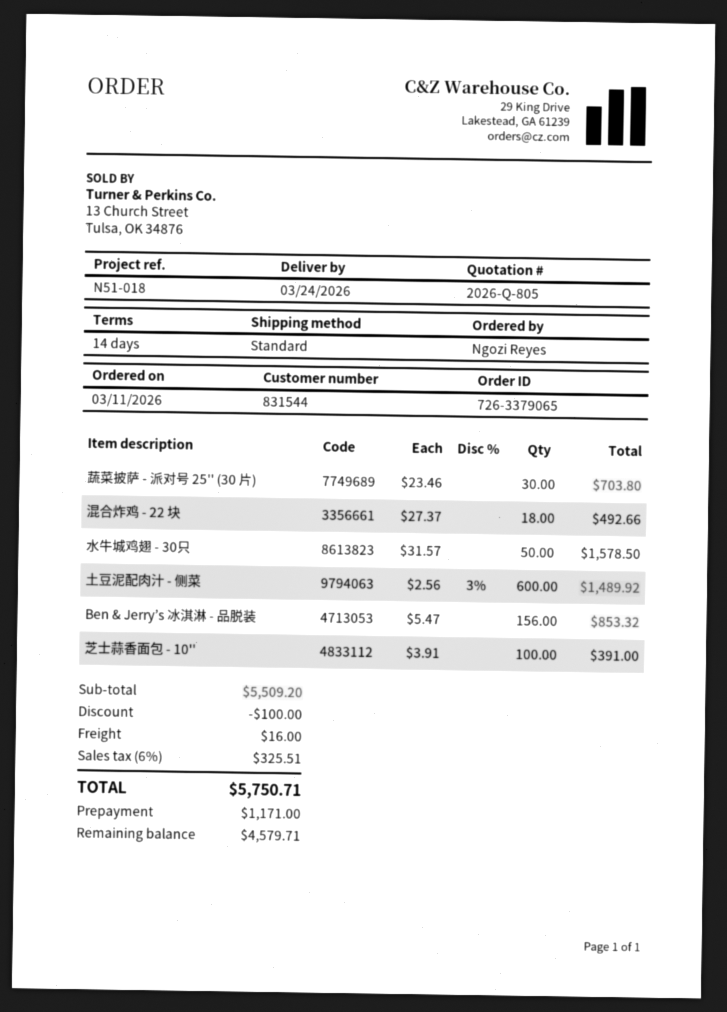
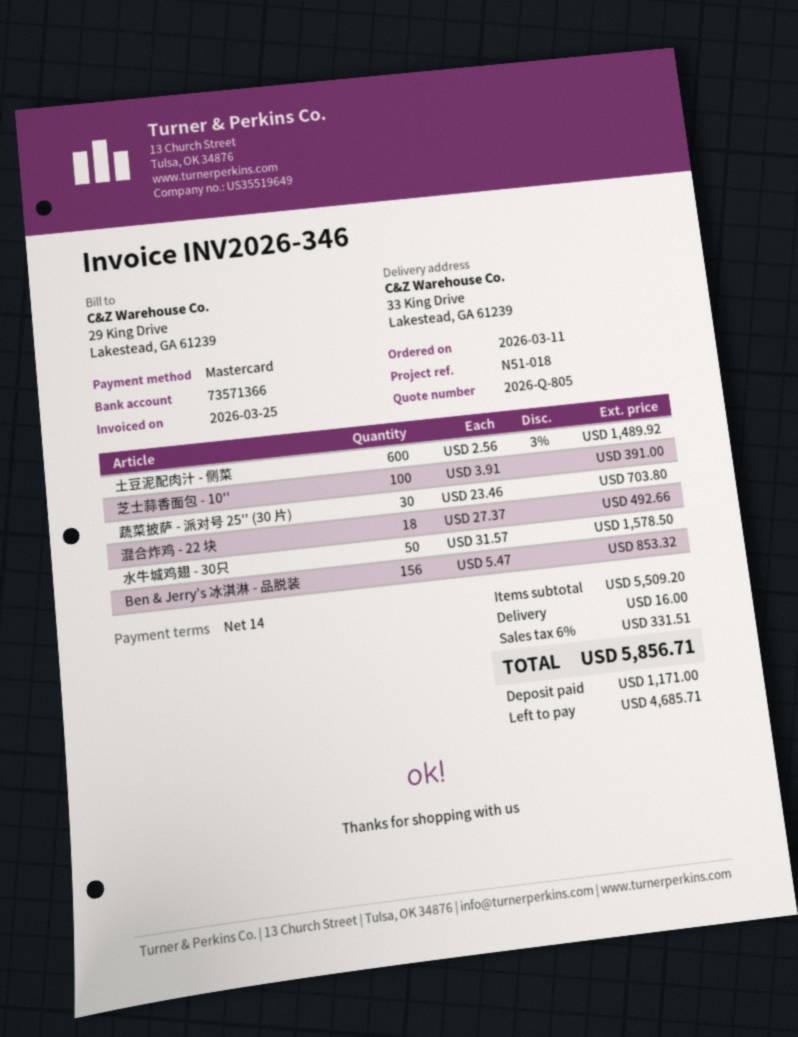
discount: 100.00 -> none
tax: 6% = 325.51 -> 6% = 331.51
total: 5750.71 -> 5856.71
balance: 4579.71 -> 4685.71

